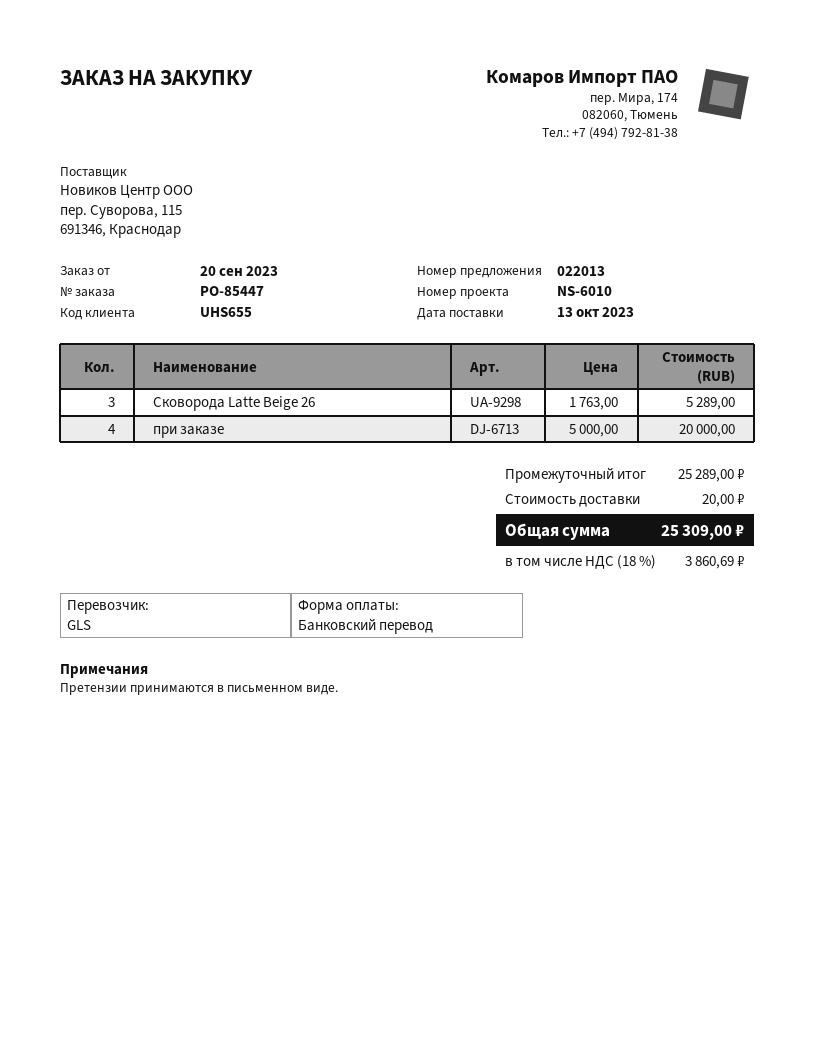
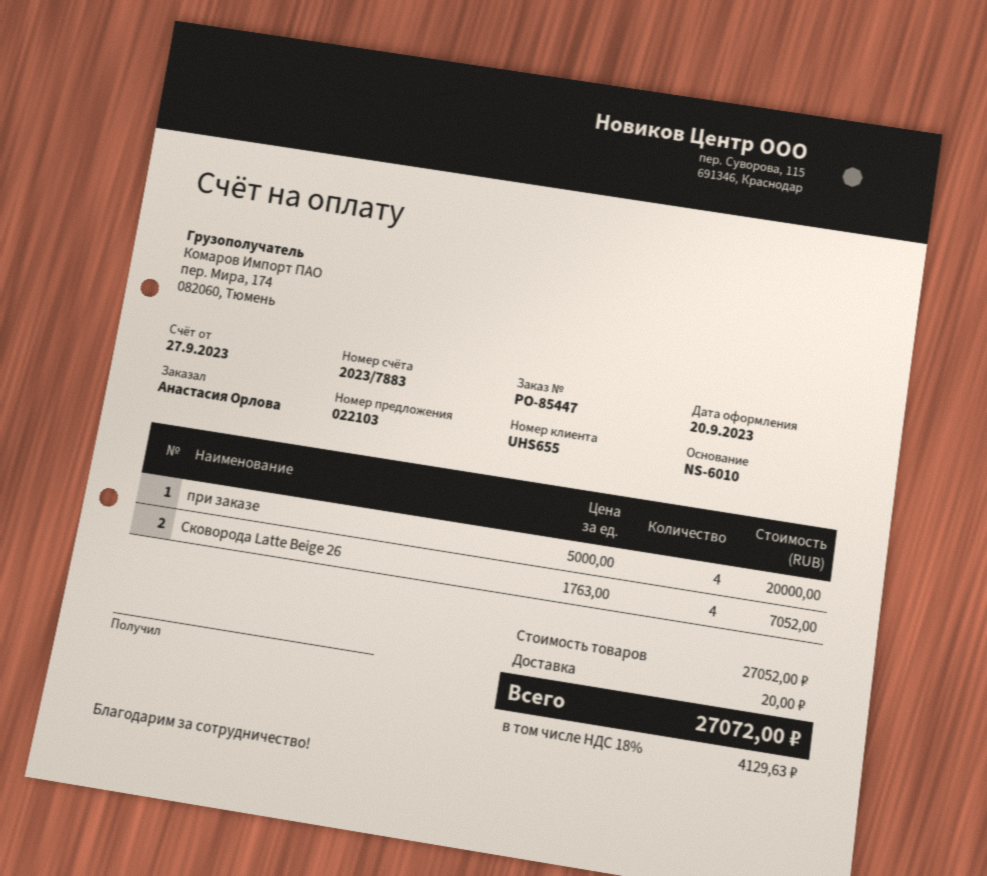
quote number: 022013 -> 022103
Сковорода Latte Beige 26: 3 x 1763.00 = 5289.00 -> 4 x 1763.00 = 7052.00
subtotal: 25289.00 -> 27052.00
tax: 18% = 3860.69 -> 18% = 4129.63
total: 25309.00 -> 27072.00

